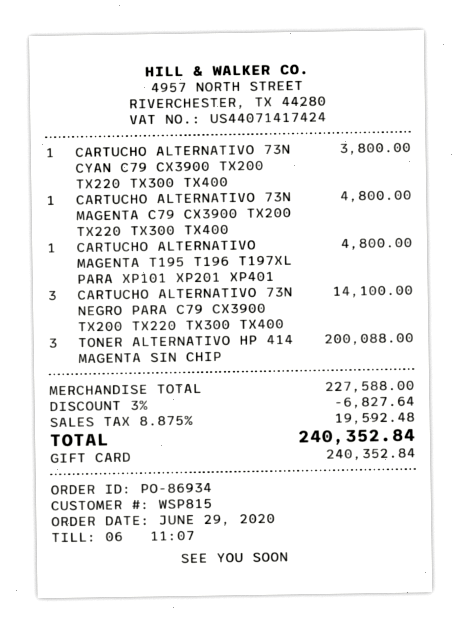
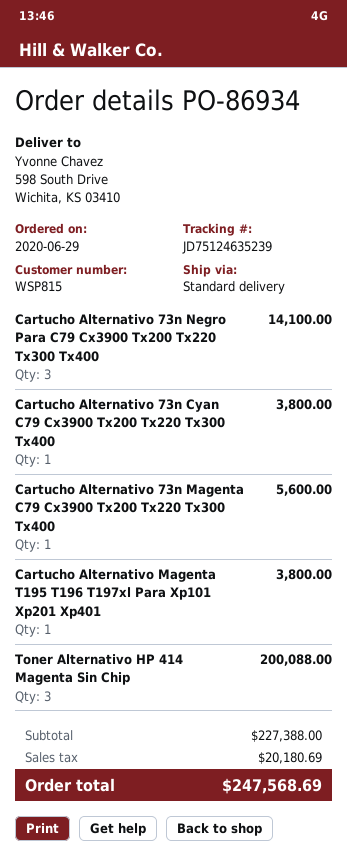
CARTUCHO ALTERNATIVO 73N MAGENTA C79 CX3900 TX200 TX220 TX300 TX400: 1 for 4800.00 -> 1 for 5600.00
CARTUCHO ALTERNATIVO MAGENTA T195 T196 T197XL PARA XP101 XP201 XP401: 1 for 4800.00 -> 1 for 3800.00
subtotal: 227588.00 -> 227388.00
discount: 3% = 6827.64 -> none
tax: 19592.48 -> 20180.69
total: 240352.84 -> 247568.69

